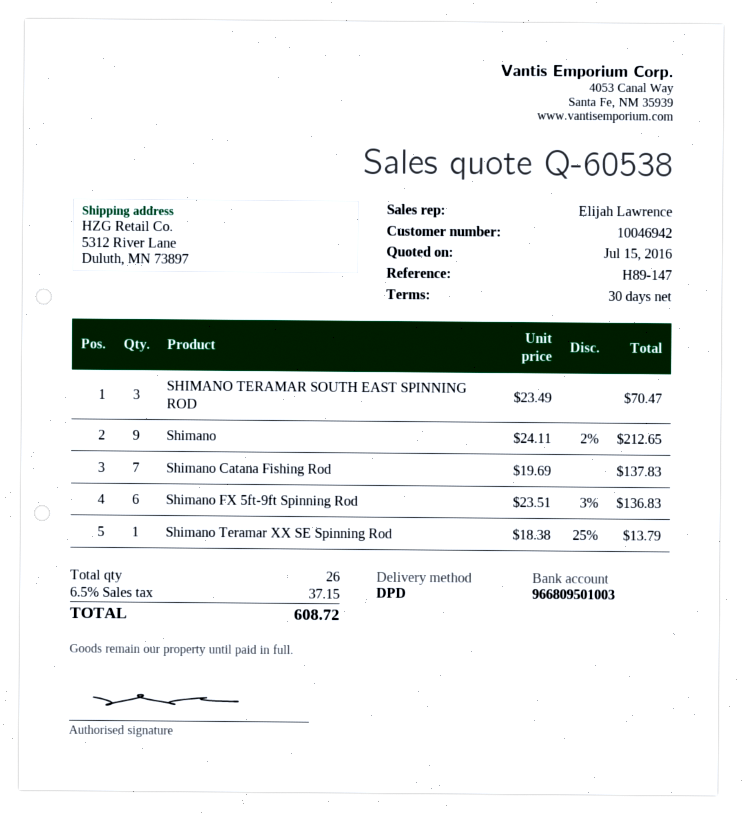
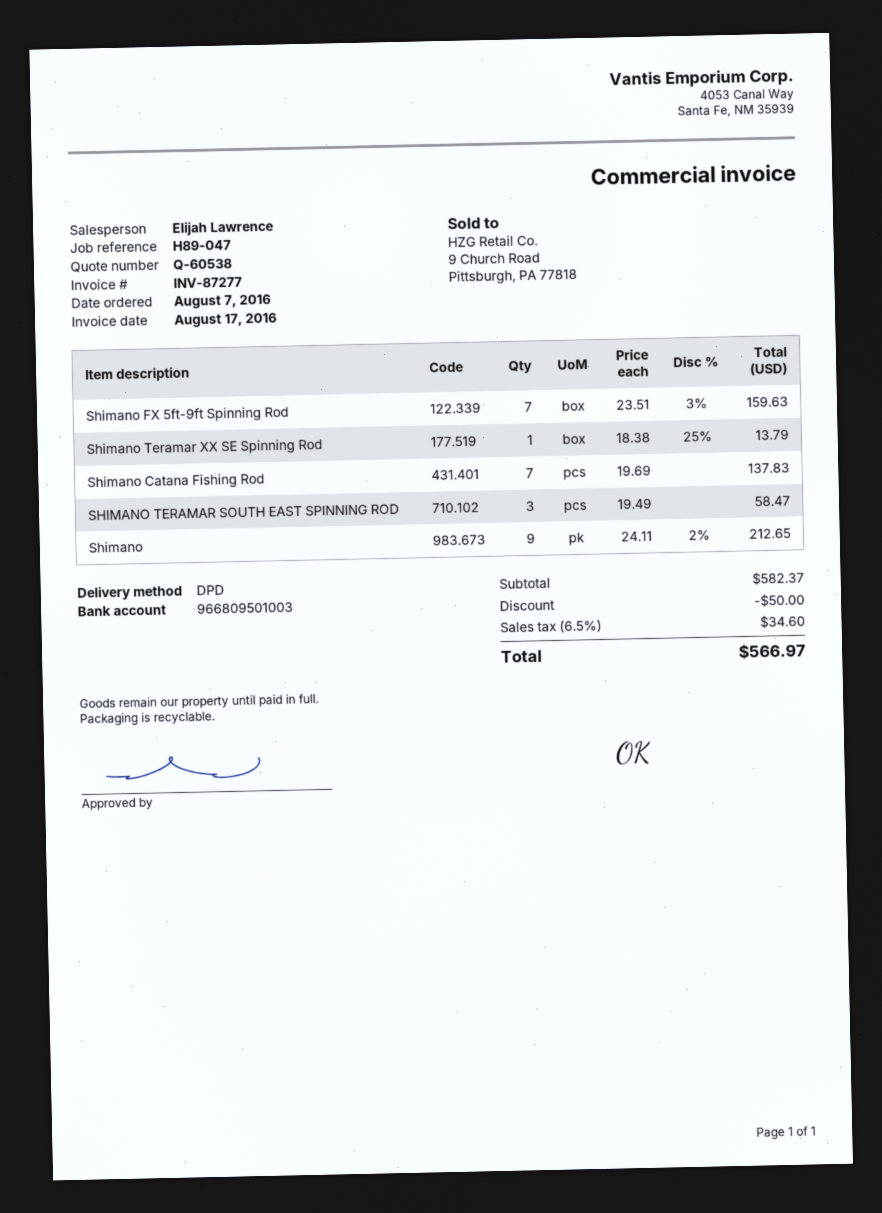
reference: H89-147 -> H89-047
SHIMANO TERAMAR SOUTH EAST SPINNING ROD: 3 x 23.49 = 70.47 -> 3 x 19.49 = 58.47
Shimano FX 5ft-9ft Spinning Rod: 6 x 23.51 - 3% = 136.83 -> 7 x 23.51 - 3% = 159.63
discount: none -> 50.00
tax: 6.5% = 37.15 -> 6.5% = 34.60
total: 608.72 -> 566.97

